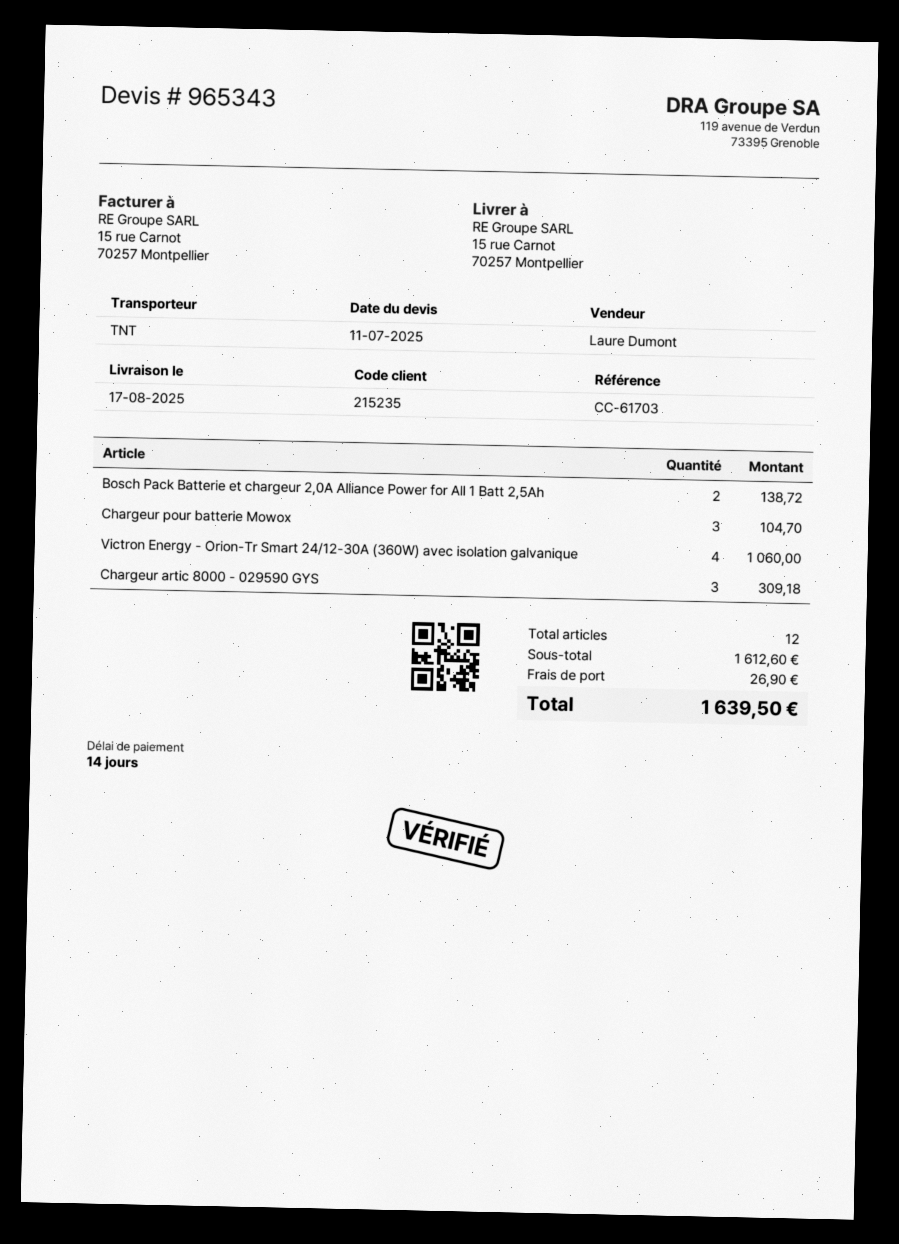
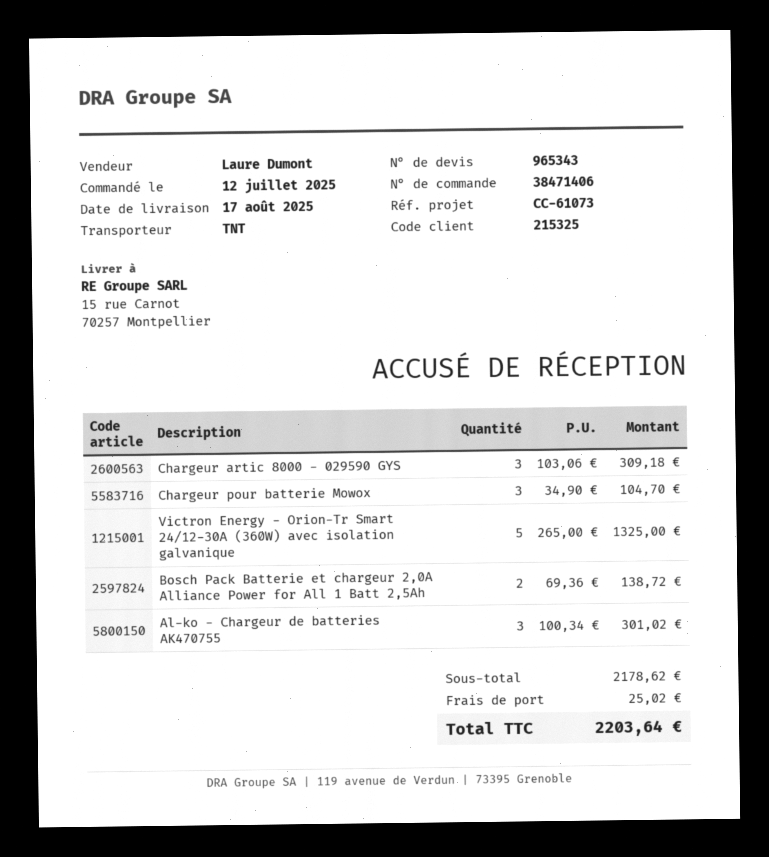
customer number: 215235 -> 215325
reference: CC-61703 -> CC-61073
Victron Energy - Orion-Tr Smart 24/12-30A (360W) avec isolation galvanique: 4 for 1060.00 -> 5 for 1325.00
Al-ko - Chargeur de batteries AK470755: none -> 3 for 301.02
subtotal: 1612.60 -> 2178.62
shipping: 26.90 -> 25.02
total: 1639.50 -> 2203.64

